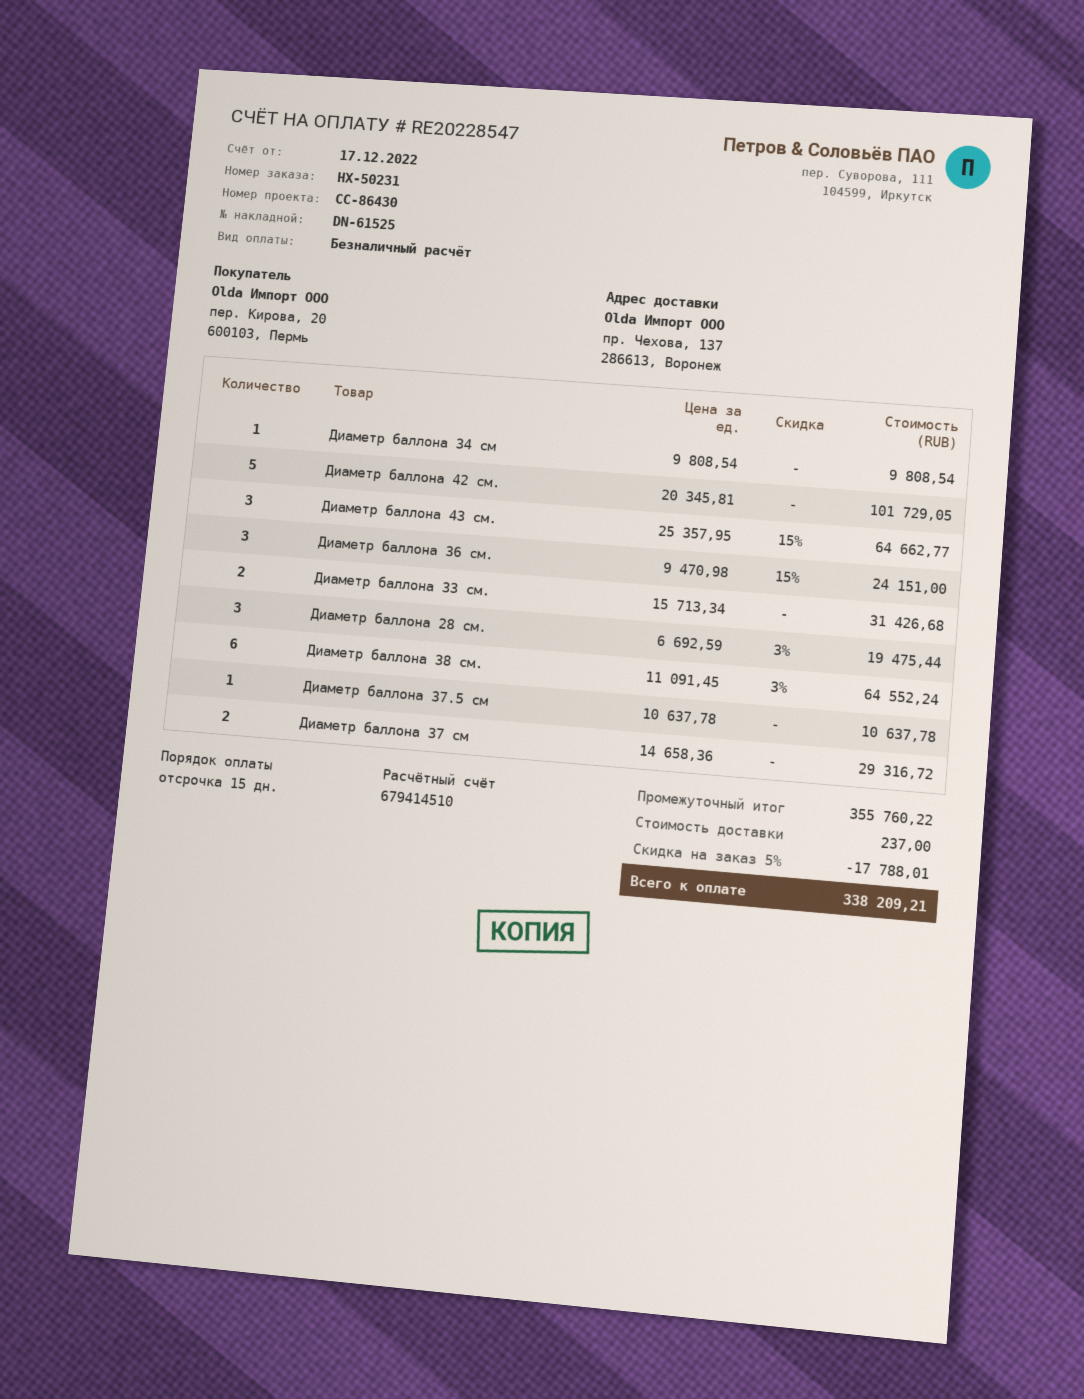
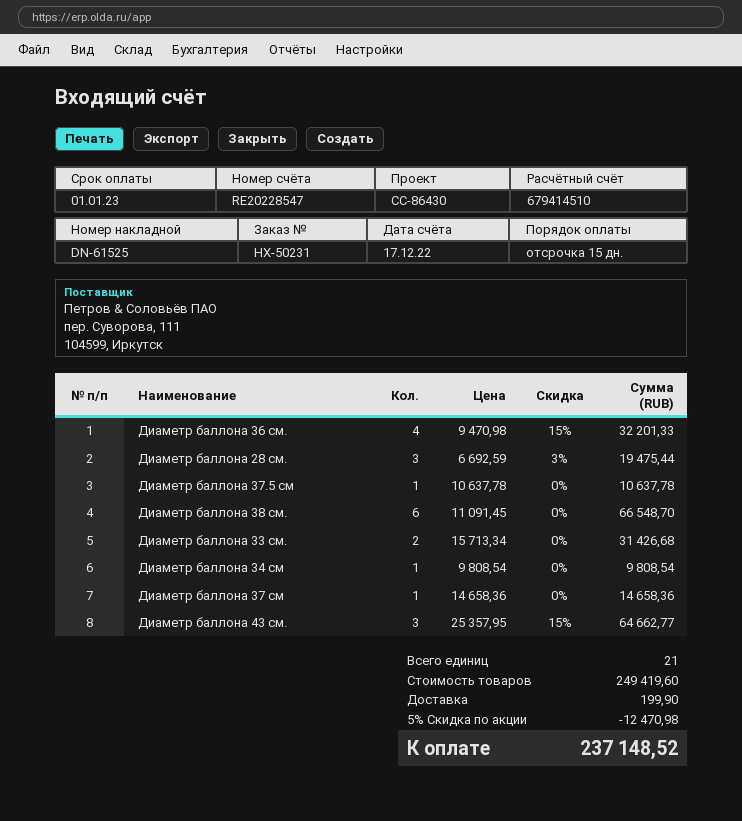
Диаметр баллона 42 см.: 5 x 20345.81 = 101729.05 -> none
Диаметр баллона 36 см.: 3 x 9470.98 - 15% = 24151.00 -> 4 x 9470.98 - 15% = 32201.33
Диаметр баллона 38 см.: 6 x 11091.45 - 3% = 64552.24 -> 6 x 11091.45 = 66548.70
Диаметр баллона 37 см: 2 x 14658.36 = 29316.72 -> 1 x 14658.36 = 14658.36
subtotal: 355760.22 -> 249419.60
discount: 5% = 17788.01 -> 5% = 12470.98
shipping: 237.00 -> 199.90
total: 338209.21 -> 237148.52

